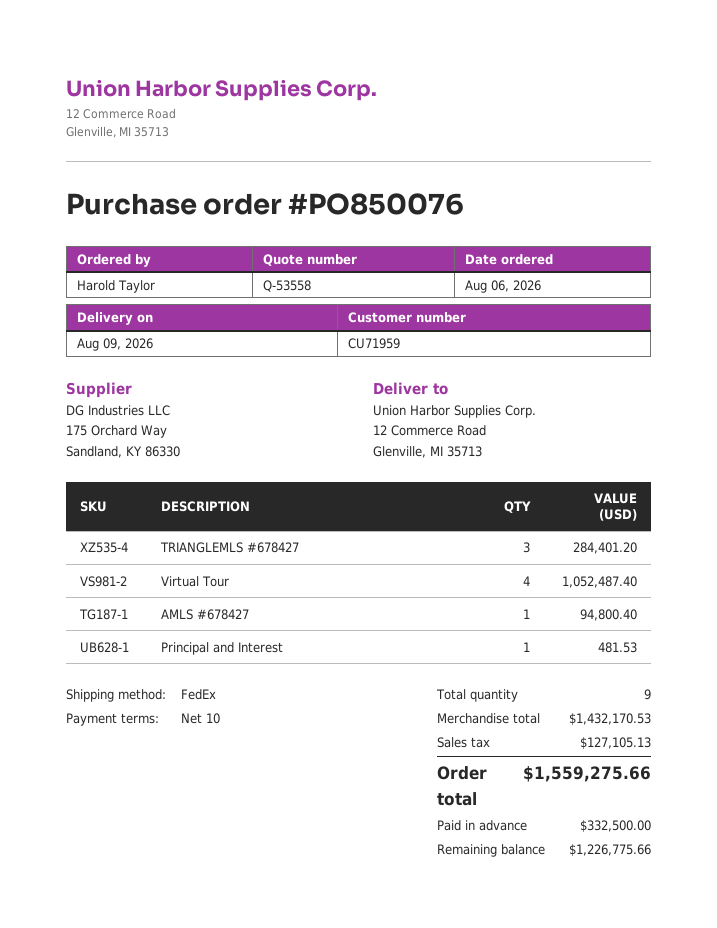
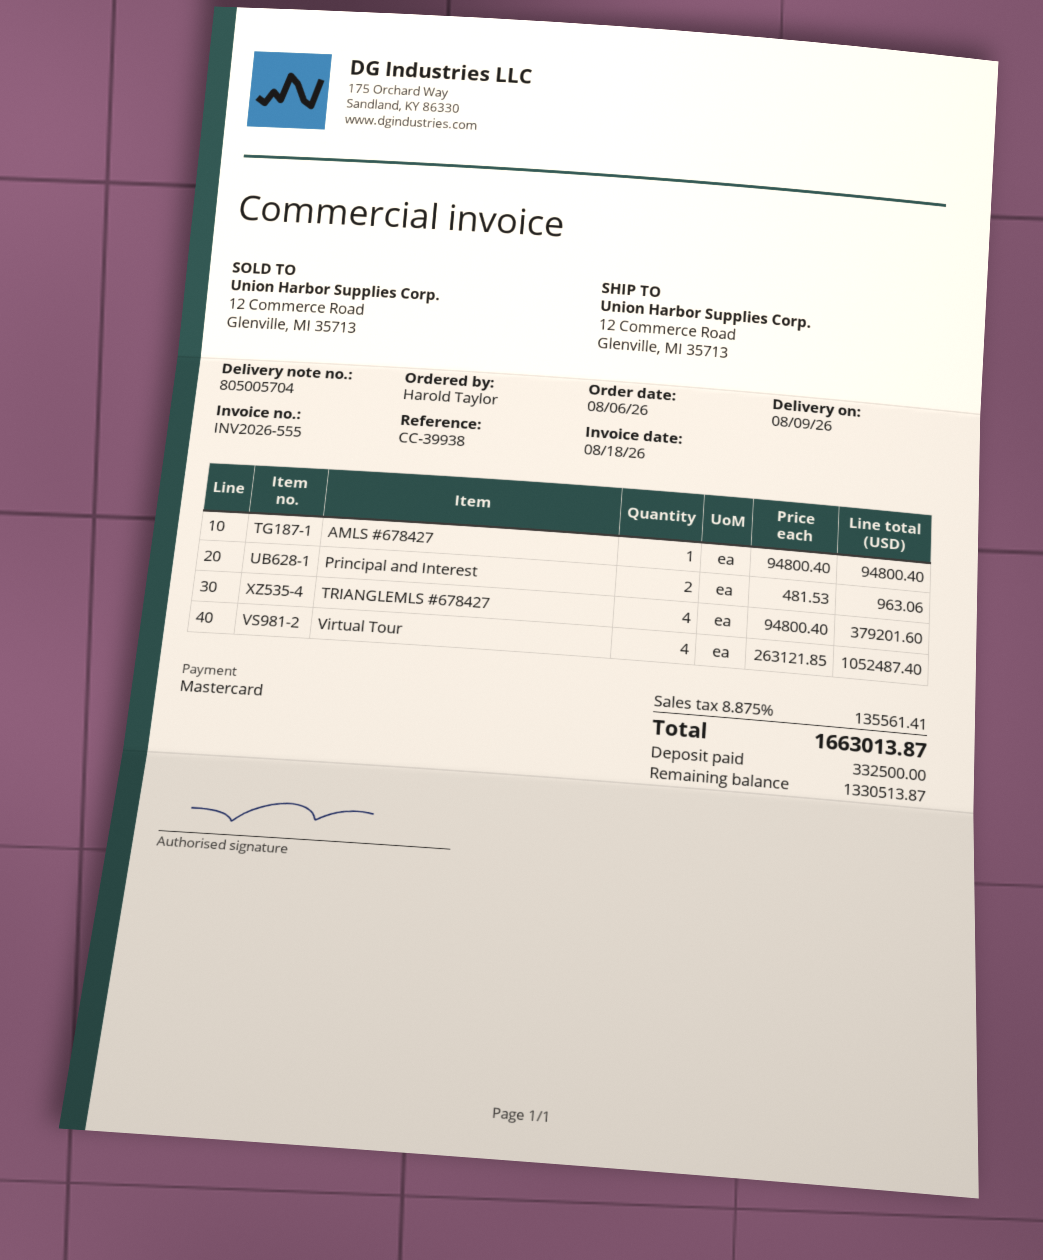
TRIANGLEMLS #678427: 3 for 284401.20 -> 4 for 379201.60
Principal and Interest: 1 for 481.53 -> 2 for 963.06
tax: 127105.13 -> 135561.41
total: 1559275.66 -> 1663013.87
balance: 1226775.66 -> 1330513.87

